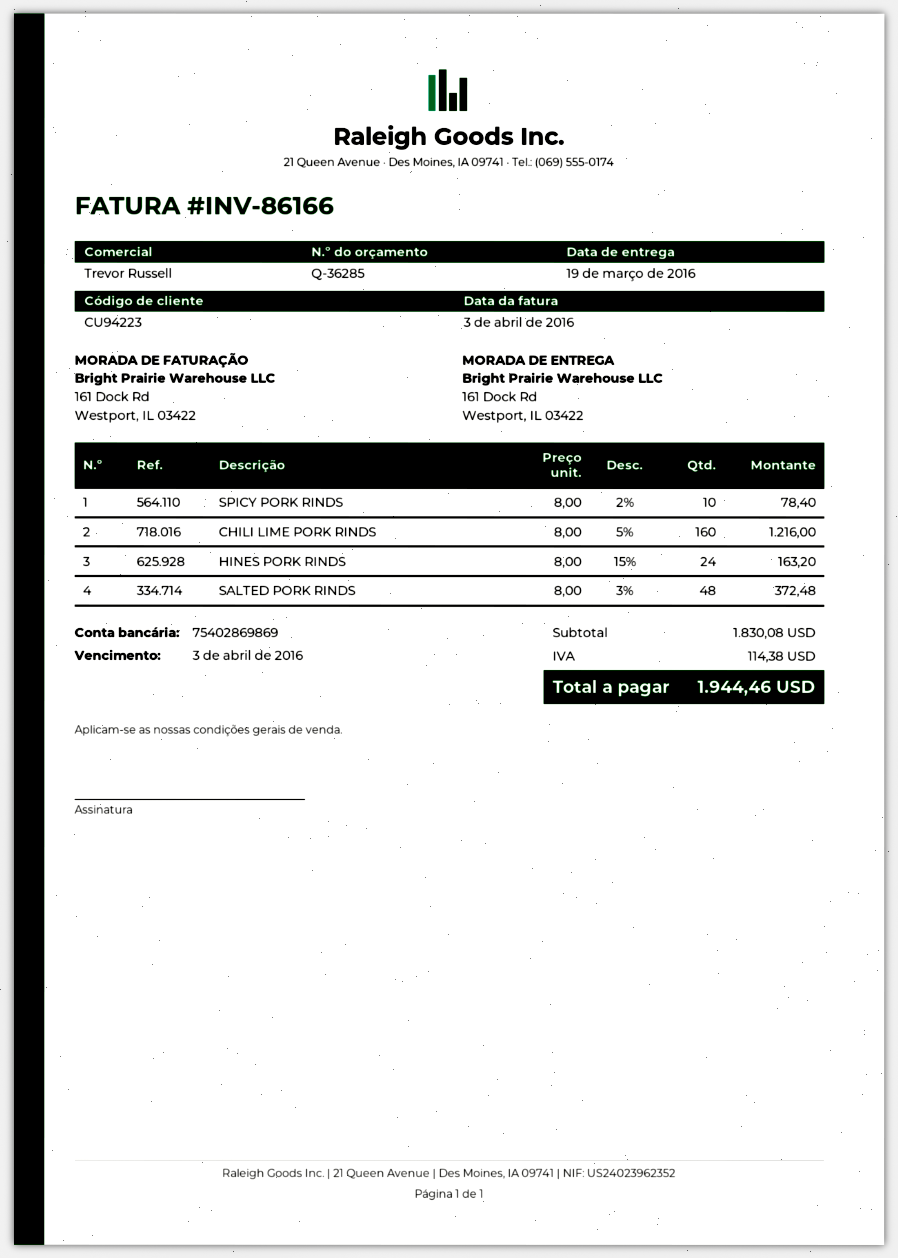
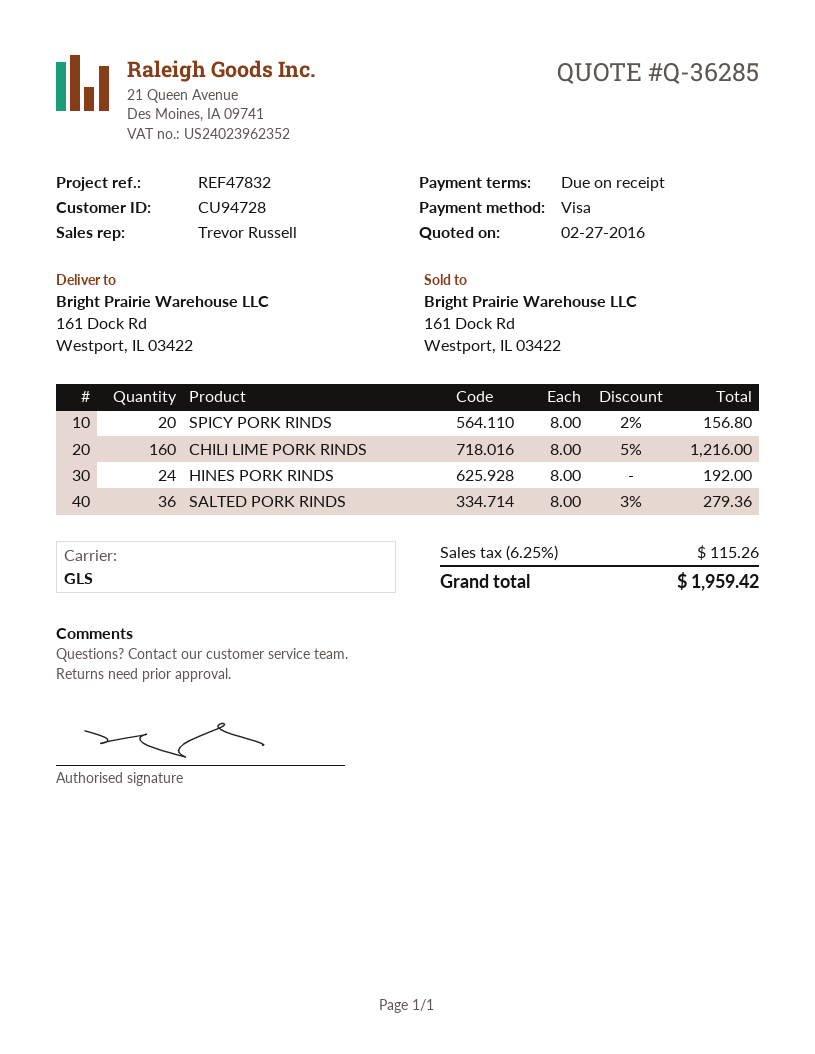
customer number: CU94223 -> CU94728
SPICY PORK RINDS: 10 x 8.00 - 2% = 78.40 -> 20 x 8.00 - 2% = 156.80
HINES PORK RINDS: 24 x 8.00 - 15% = 163.20 -> 24 x 8.00 = 192.00
SALTED PORK RINDS: 48 x 8.00 - 3% = 372.48 -> 36 x 8.00 - 3% = 279.36
tax: 114.38 -> 115.26
total: 1944.46 -> 1959.42

